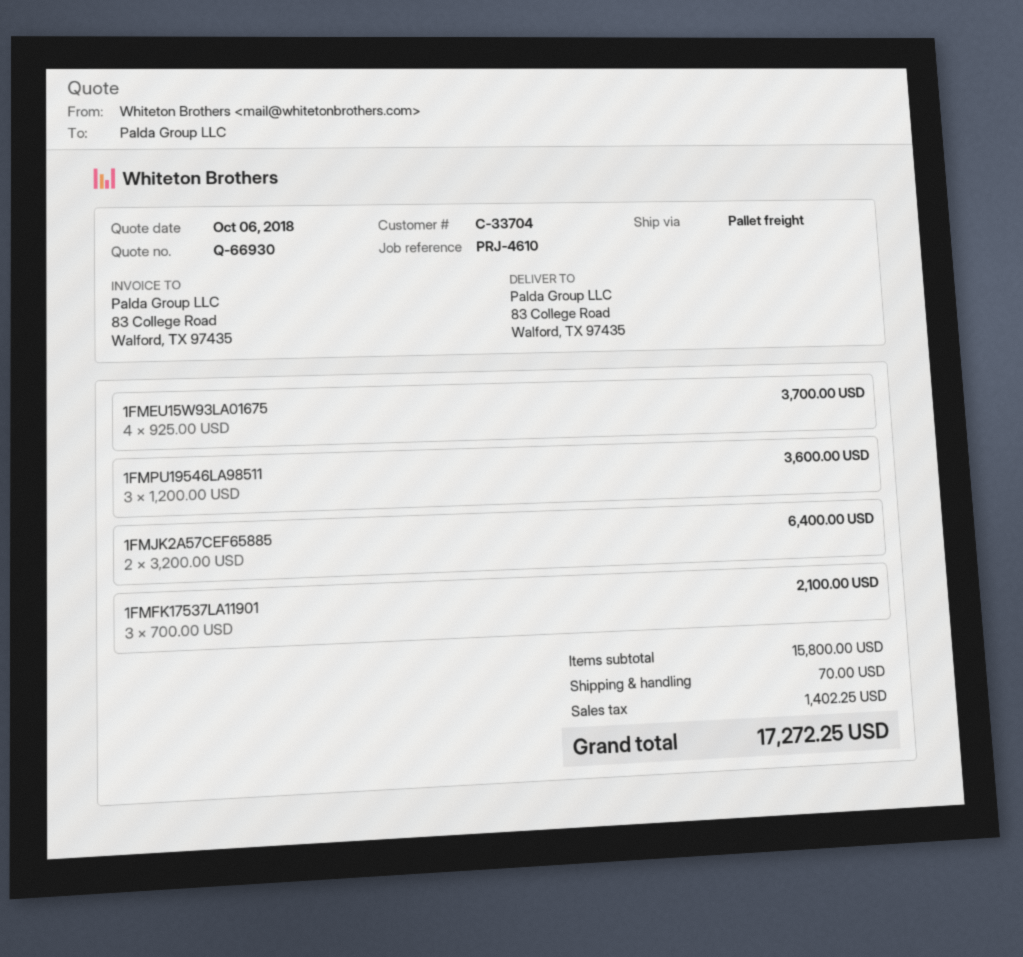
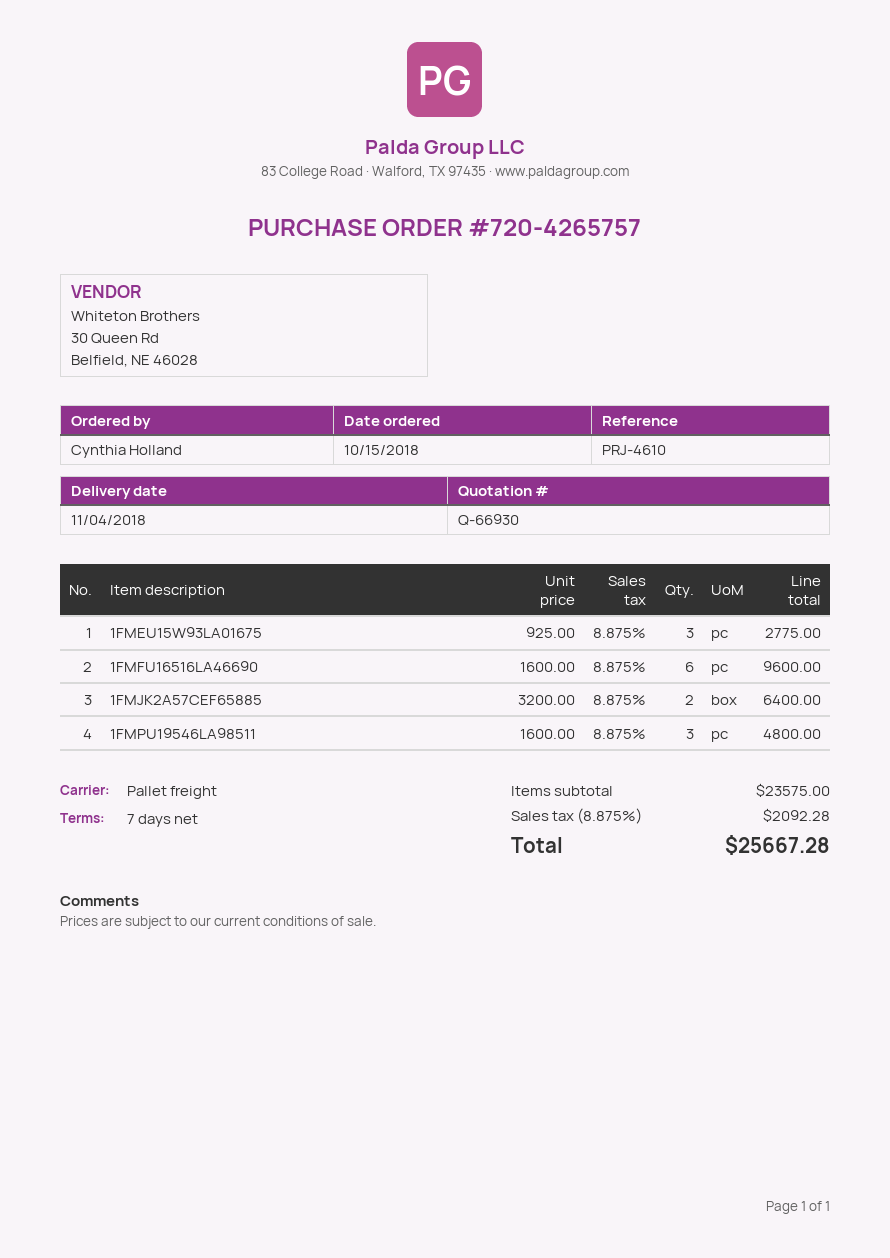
1FMEU15W93LA01675: 4 x 925.00 = 3700.00 -> 3 x 925.00 = 2775.00
1FMPU19546LA98511: 3 x 1200.00 = 3600.00 -> 3 x 1600.00 = 4800.00
1FMFK17537LA11901: 3 x 700.00 = 2100.00 -> none
1FMFU16516LA46690: none -> 6 x 1600.00 = 9600.00
subtotal: 15800.00 -> 23575.00
shipping: 70.00 -> none
tax: 1402.25 -> 2092.28
total: 17272.25 -> 25667.28

